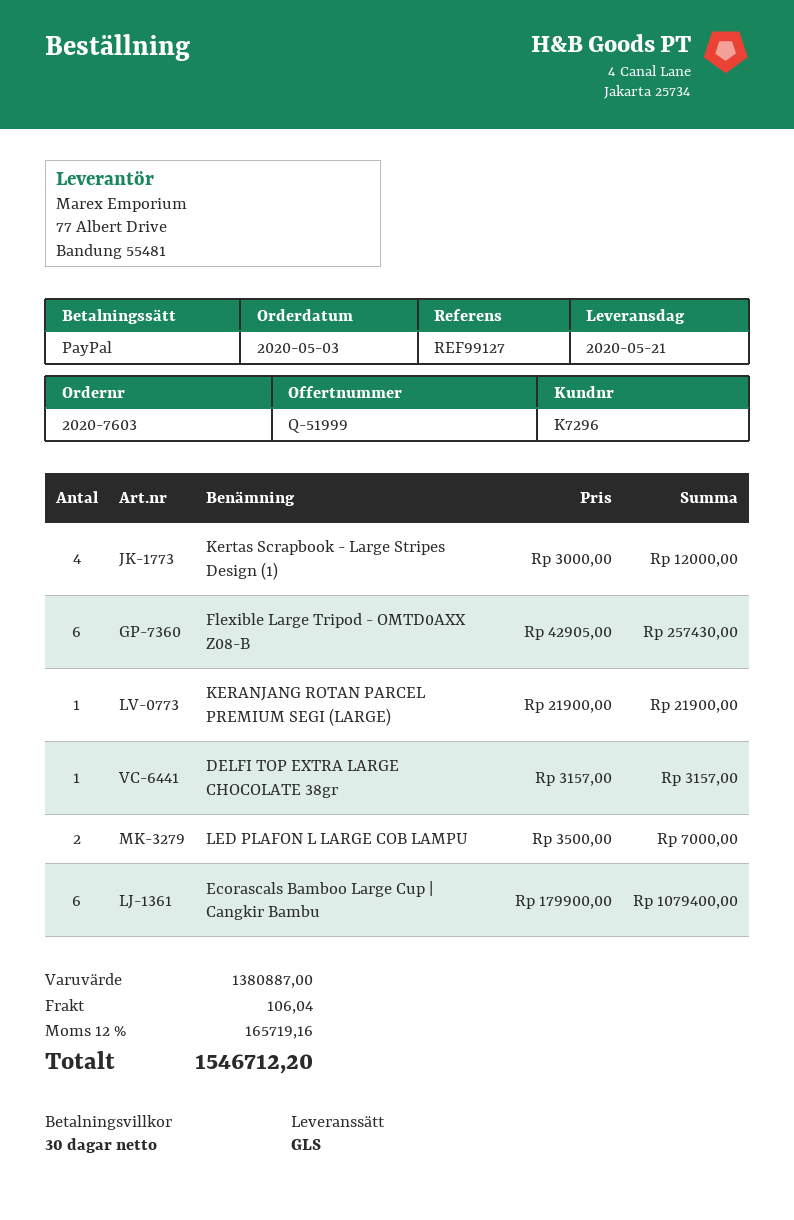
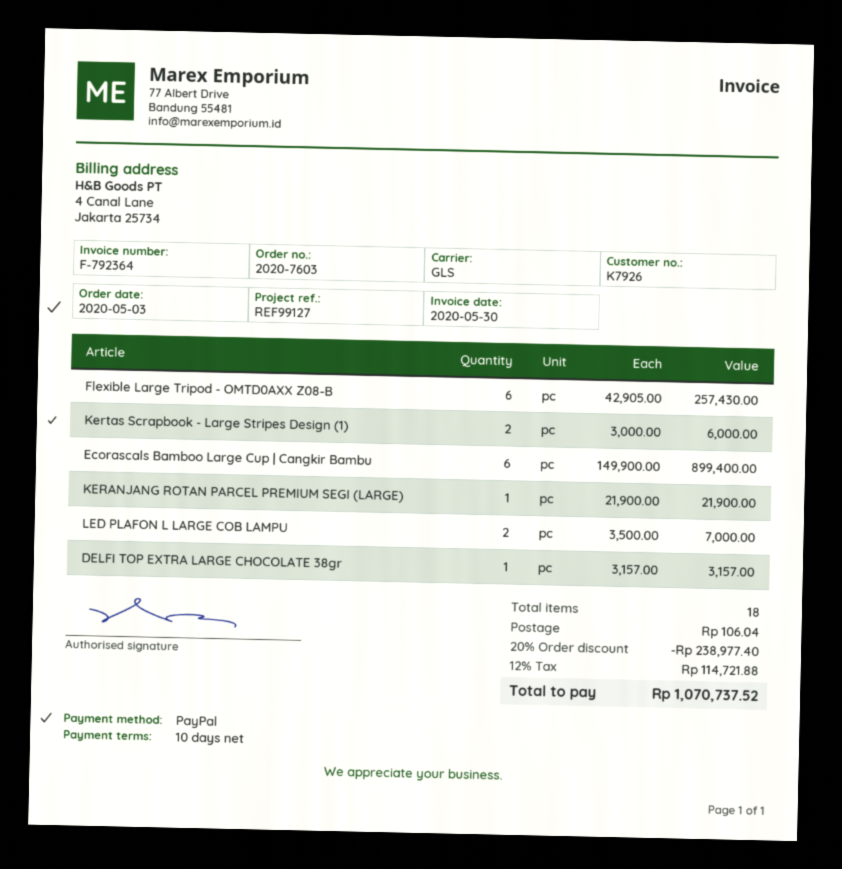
payment terms: 30 days -> 10 days
customer number: K7296 -> K7926
Kertas Scrapbook - Large Stripes Design (1): 4 x 3000.00 = 12000.00 -> 2 x 3000.00 = 6000.00
Ecorascals Bamboo Large Cup | Cangkir Bambu: 6 x 179900.00 = 1079400.00 -> 6 x 149900.00 = 899400.00
discount: none -> 20% = 238977.40
tax: 12% = 165719.16 -> 12% = 114721.88
total: 1546712.20 -> 1070737.52

